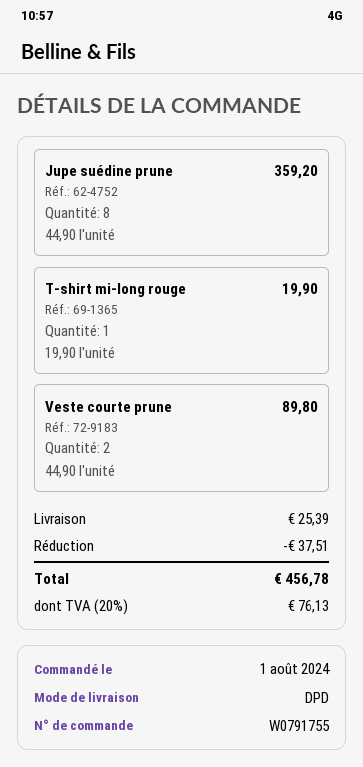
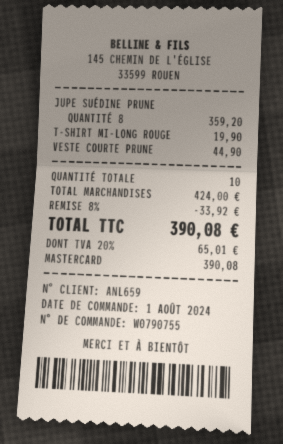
order number: W0791755 -> W0790755
Veste courte prune: 2 for 89.80 -> 1 for 44.90
discount: 37.51 -> 33.92
shipping: 25.39 -> none
tax: 20% = 76.13 -> 20% = 65.01
total: 456.78 -> 390.08

